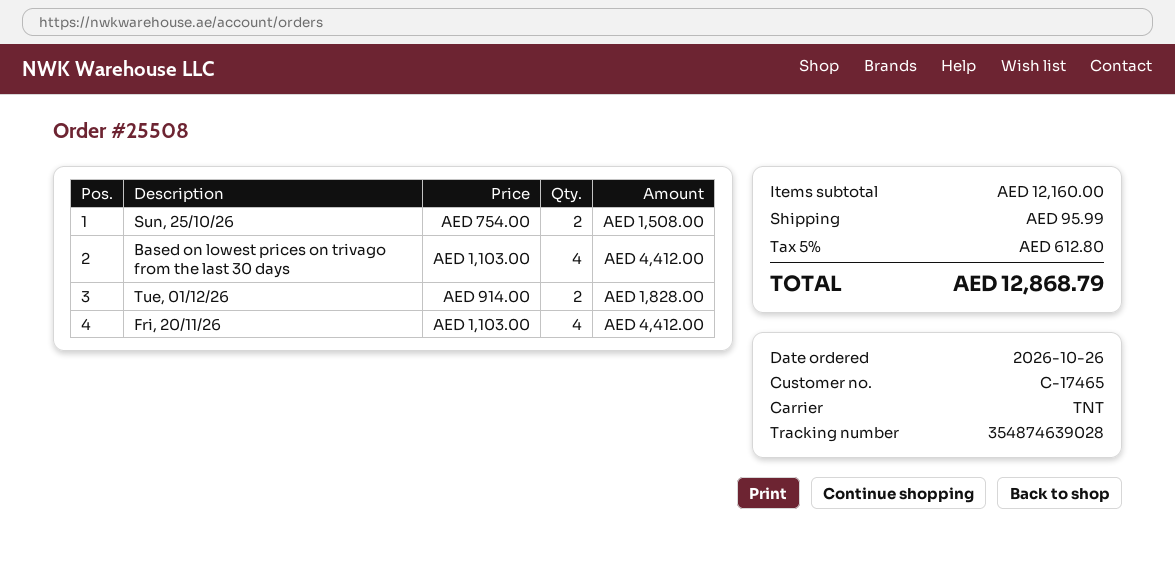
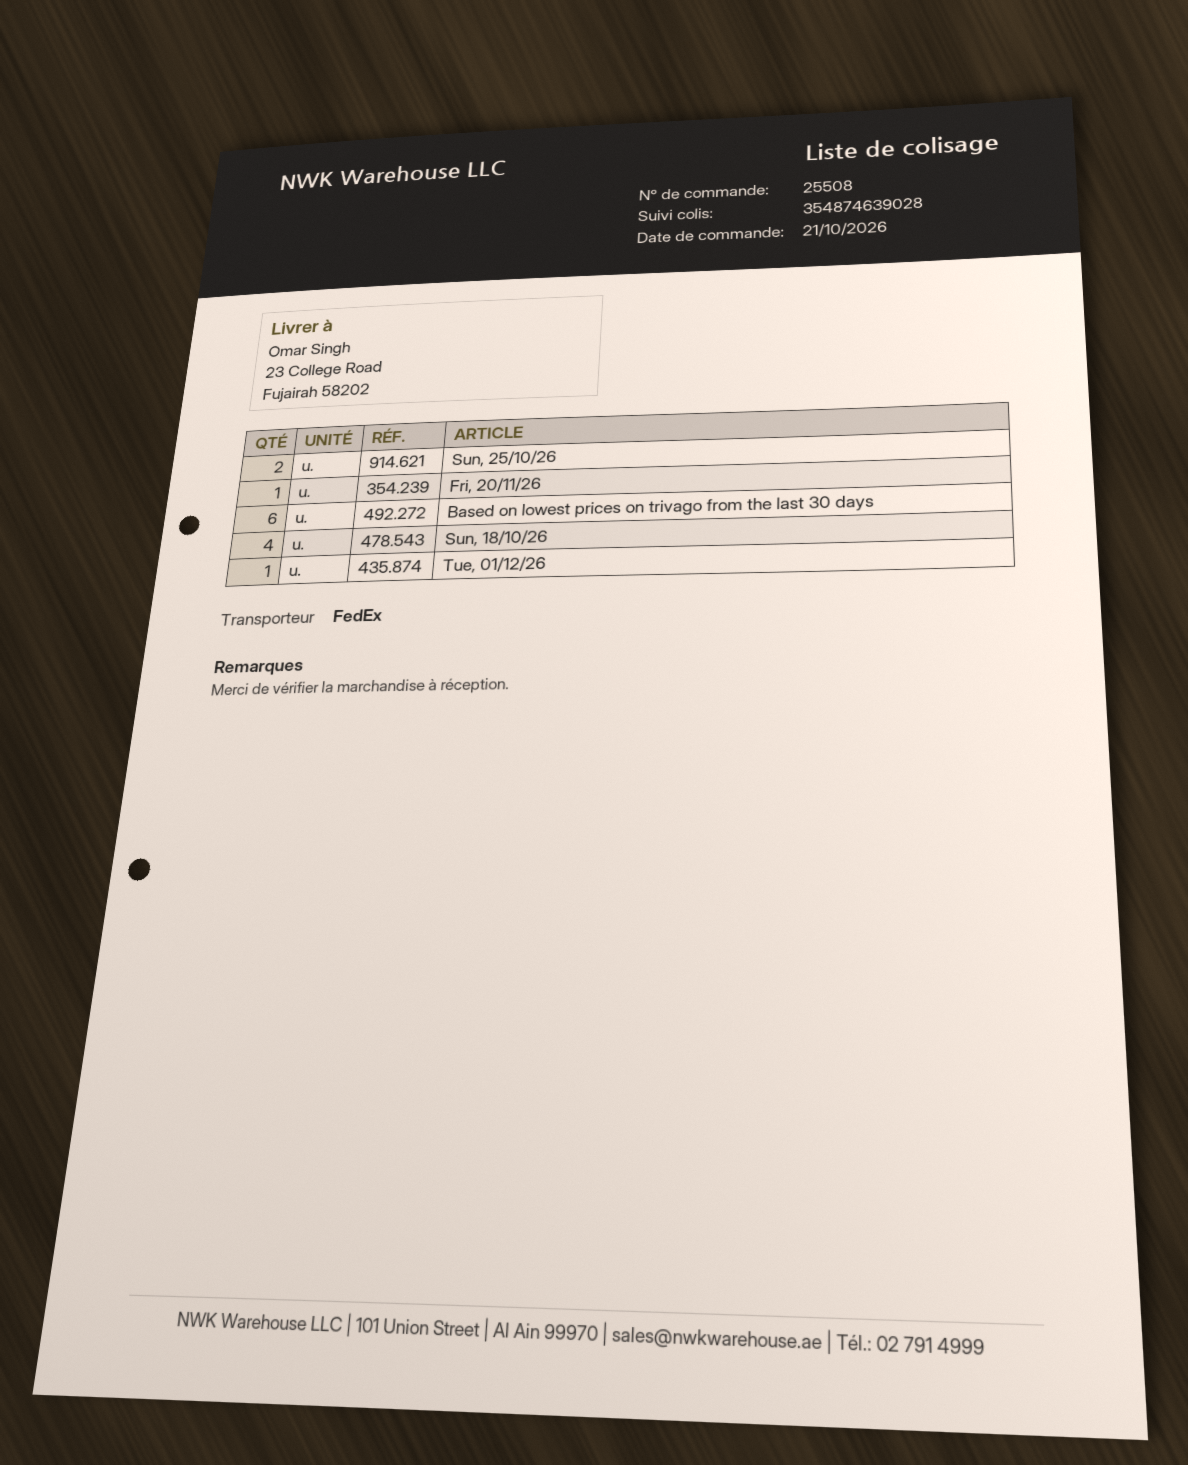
order date: 2026-10-26 -> 2026-10-21
shipping method: TNT -> FedEx
Based on lowest prices on trivago from the last 30 days: 4 -> 6
Tue, 01/12/26: 2 -> 1
Fri, 20/11/26: 4 -> 1
Sun, 18/10/26: none -> 4

